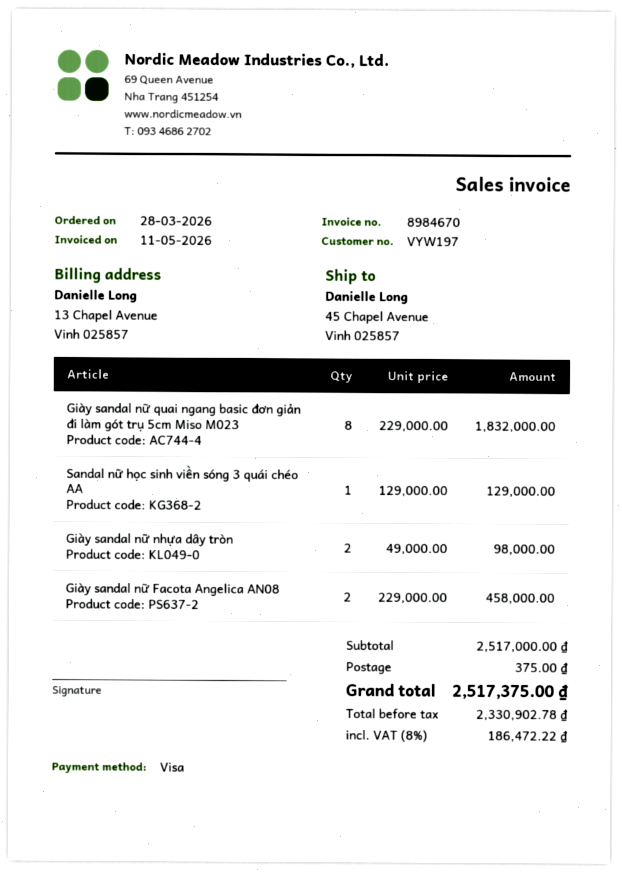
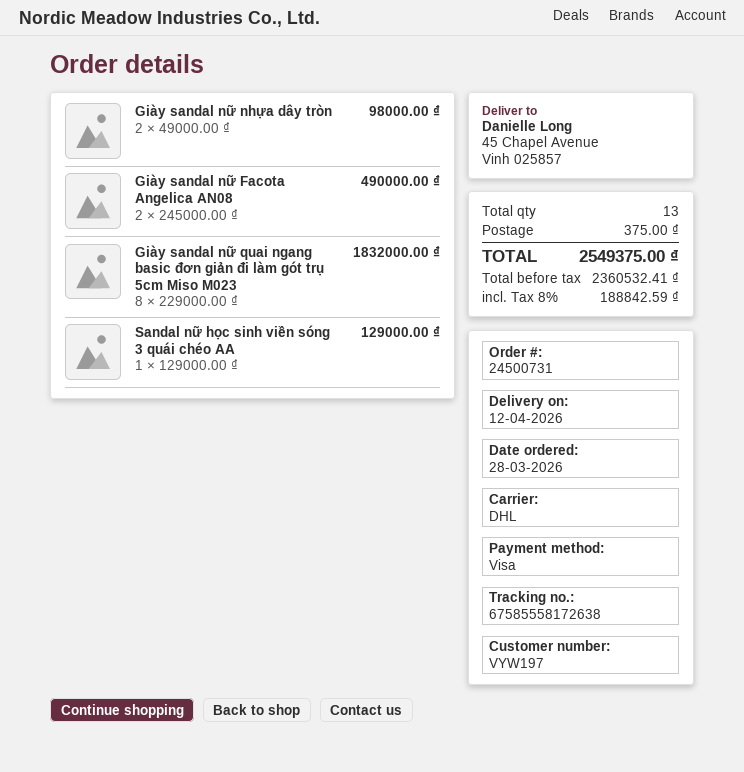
Giày sandal nữ Facota Angelica AN08: 2 x 229000.00 = 458000.00 -> 2 x 245000.00 = 490000.00
net: 2330902.78 -> 2360532.41
tax: 8% = 186472.22 -> 8% = 188842.59
total: 2517375.00 -> 2549375.00

